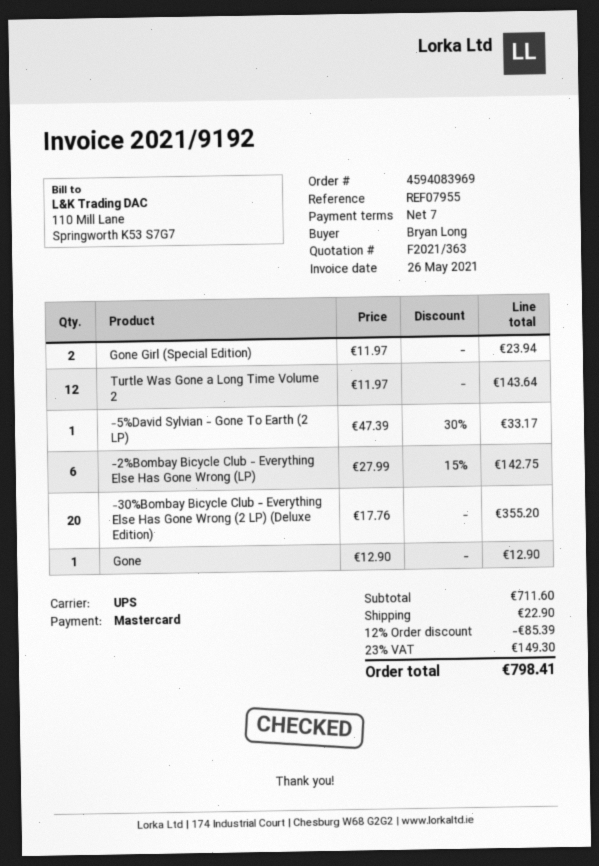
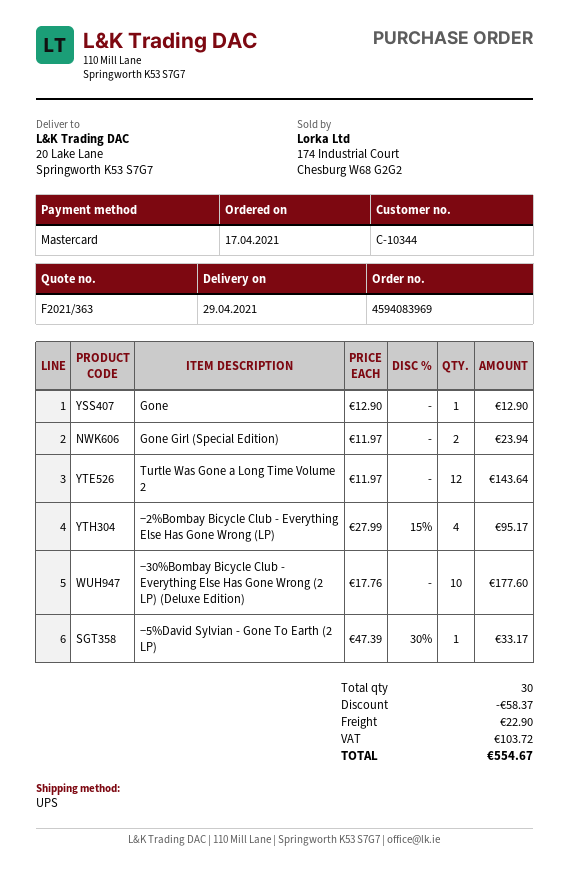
−2%Bombay Bicycle Club - Everything Else Has Gone Wrong (LP): 6 x 27.99 - 15% = 142.75 -> 4 x 27.99 - 15% = 95.17
−30%Bombay Bicycle Club - Everything Else Has Gone Wrong (2 LP) (Deluxe Edition): 20 x 17.76 = 355.20 -> 10 x 17.76 = 177.60
discount: 85.39 -> 58.37
tax: 149.30 -> 103.72
total: 798.41 -> 554.67

